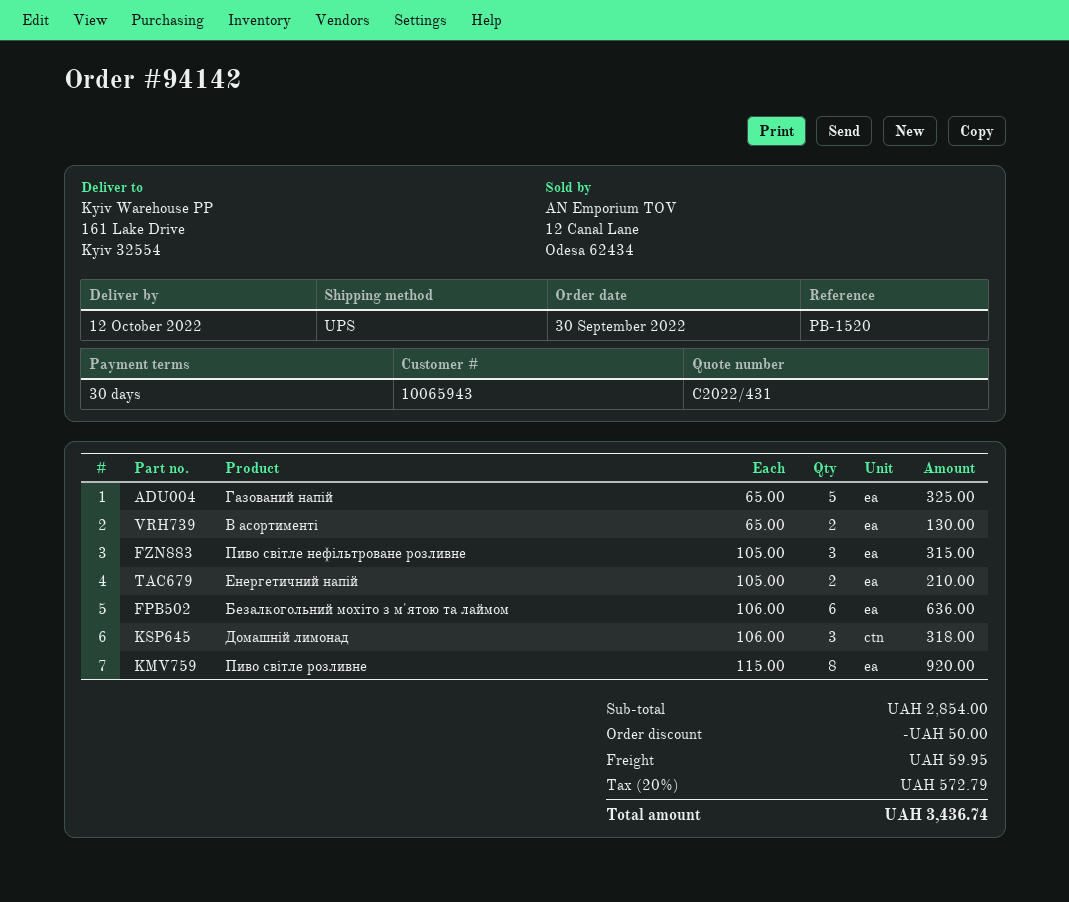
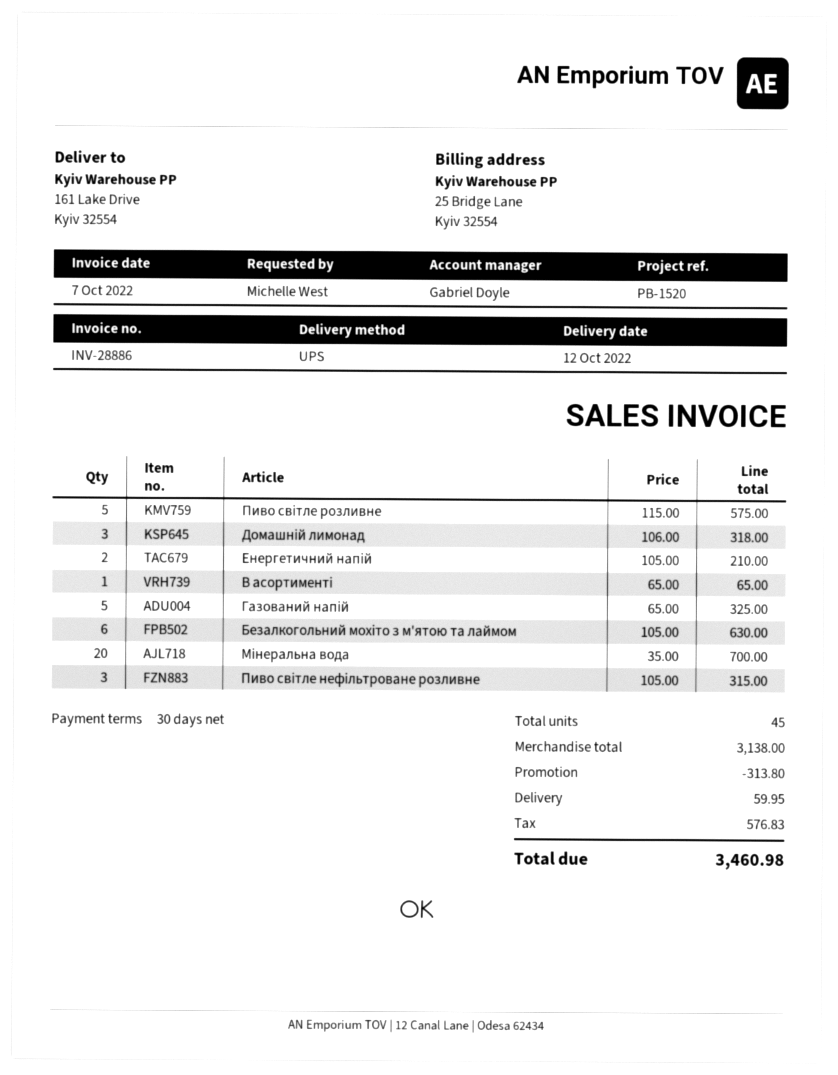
В асортименті: 2 x 65.00 = 130.00 -> 1 x 65.00 = 65.00
Безалкогольний мохіто з м'ятою та лаймом: 6 x 106.00 = 636.00 -> 6 x 105.00 = 630.00
Пиво світле розливне: 8 x 115.00 = 920.00 -> 5 x 115.00 = 575.00
Мінеральна вода: none -> 20 x 35.00 = 700.00
subtotal: 2854.00 -> 3138.00
discount: 50.00 -> 313.80
tax: 572.79 -> 576.83
total: 3436.74 -> 3460.98

